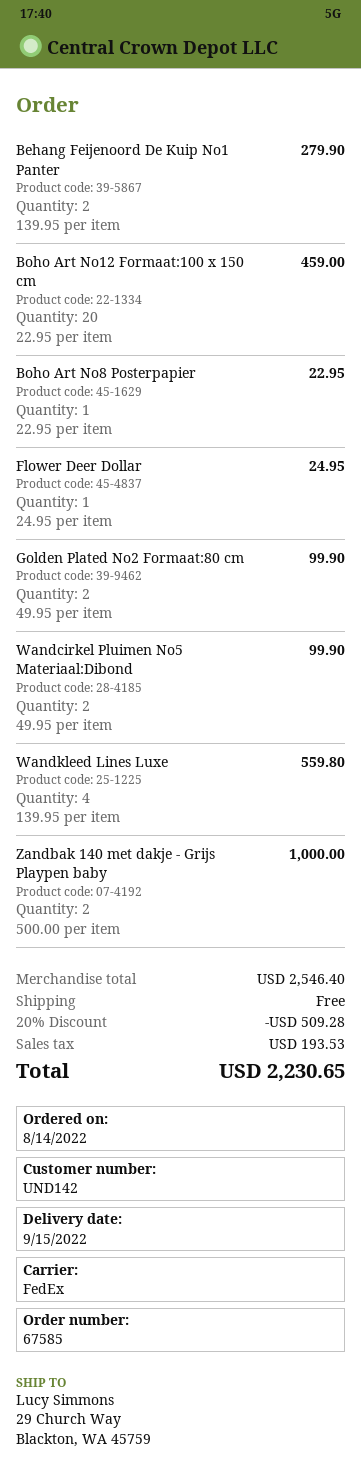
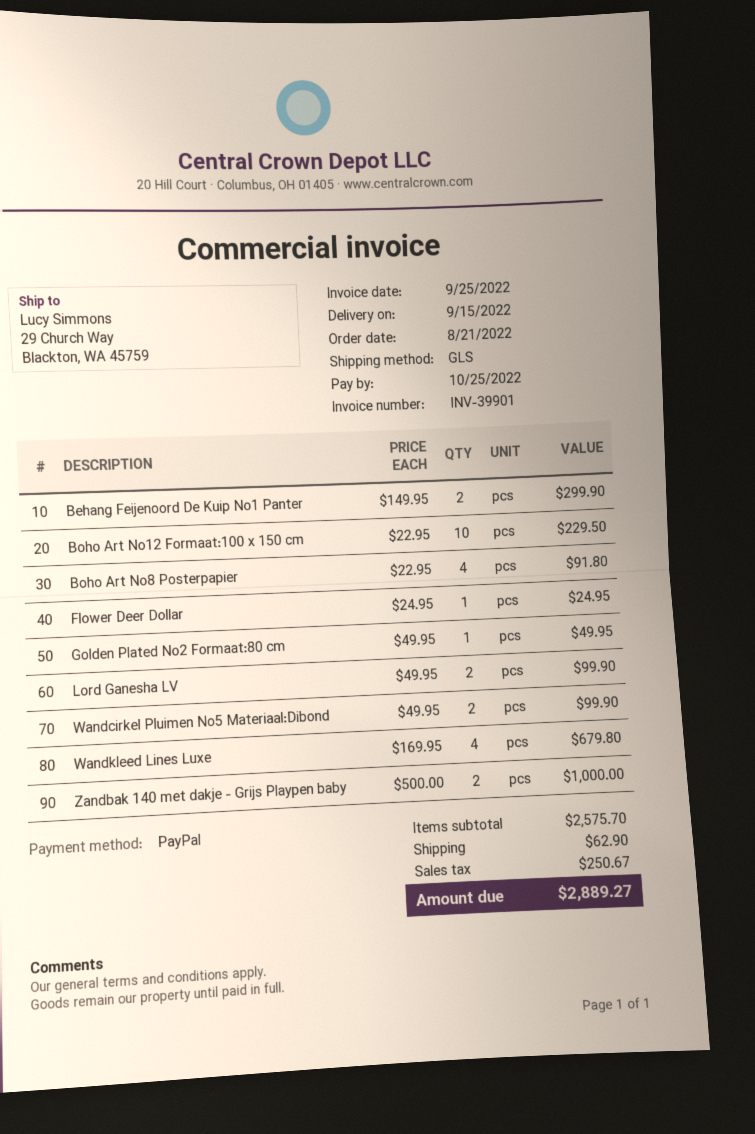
order date: 2022-08-14 -> 2022-08-21
shipping method: FedEx -> GLS
Behang Feijenoord De Kuip No1 Panter: 2 x 139.95 = 279.90 -> 2 x 149.95 = 299.90
Boho Art No12 Formaat:100 x 150 cm: 20 x 22.95 = 459.00 -> 10 x 22.95 = 229.50
Boho Art No8 Posterpapier: 1 x 22.95 = 22.95 -> 4 x 22.95 = 91.80
Golden Plated No2 Formaat:80 cm: 2 x 49.95 = 99.90 -> 1 x 49.95 = 49.95
Wandkleed Lines Luxe: 4 x 139.95 = 559.80 -> 4 x 169.95 = 679.80
Lord Ganesha LV: none -> 2 x 49.95 = 99.90
subtotal: 2546.40 -> 2575.70
discount: 20% = 509.28 -> none
shipping: 0.00 -> 62.90
tax: 193.53 -> 250.67
total: 2230.65 -> 2889.27

